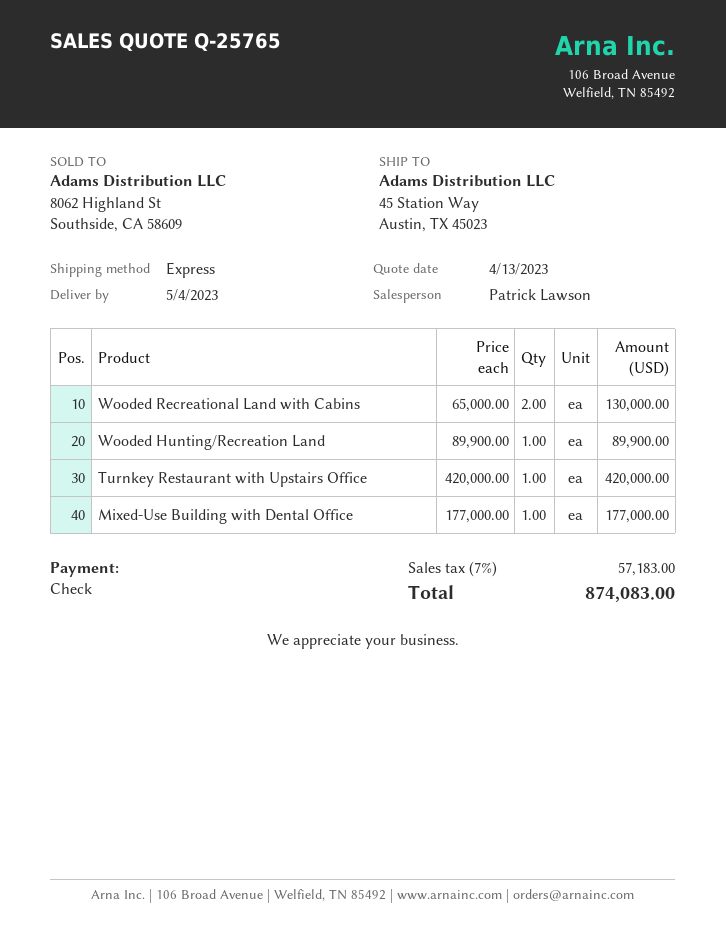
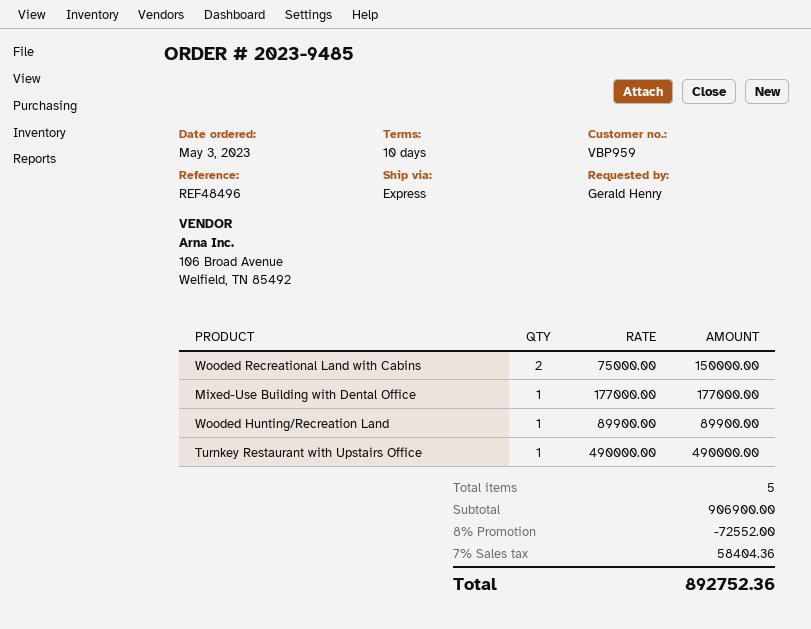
Wooded Recreational Land with Cabins: 2 x 65000.00 = 130000.00 -> 2 x 75000.00 = 150000.00
Turnkey Restaurant with Upstairs Office: 1 x 420000.00 = 420000.00 -> 1 x 490000.00 = 490000.00
discount: none -> 8% = 72552.00
tax: 7% = 57183.00 -> 7% = 58404.36
total: 874083.00 -> 892752.36

